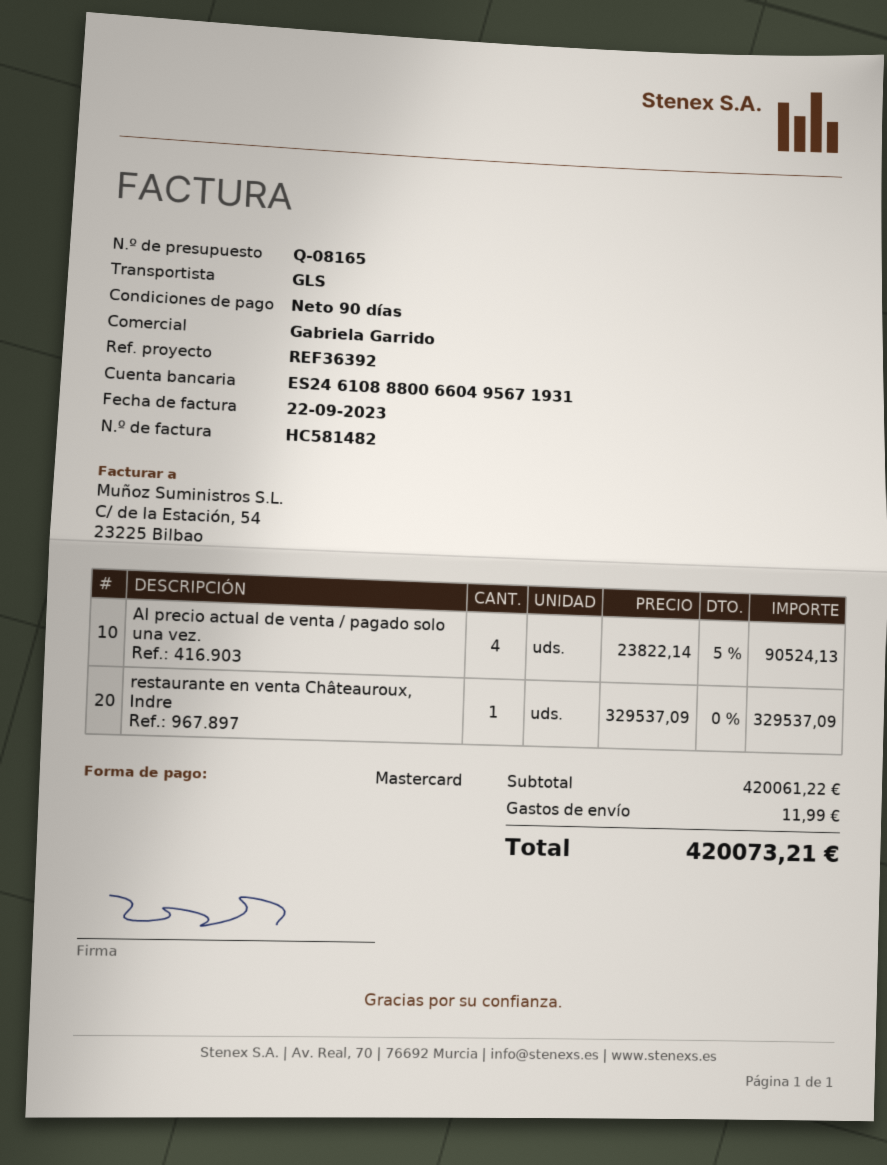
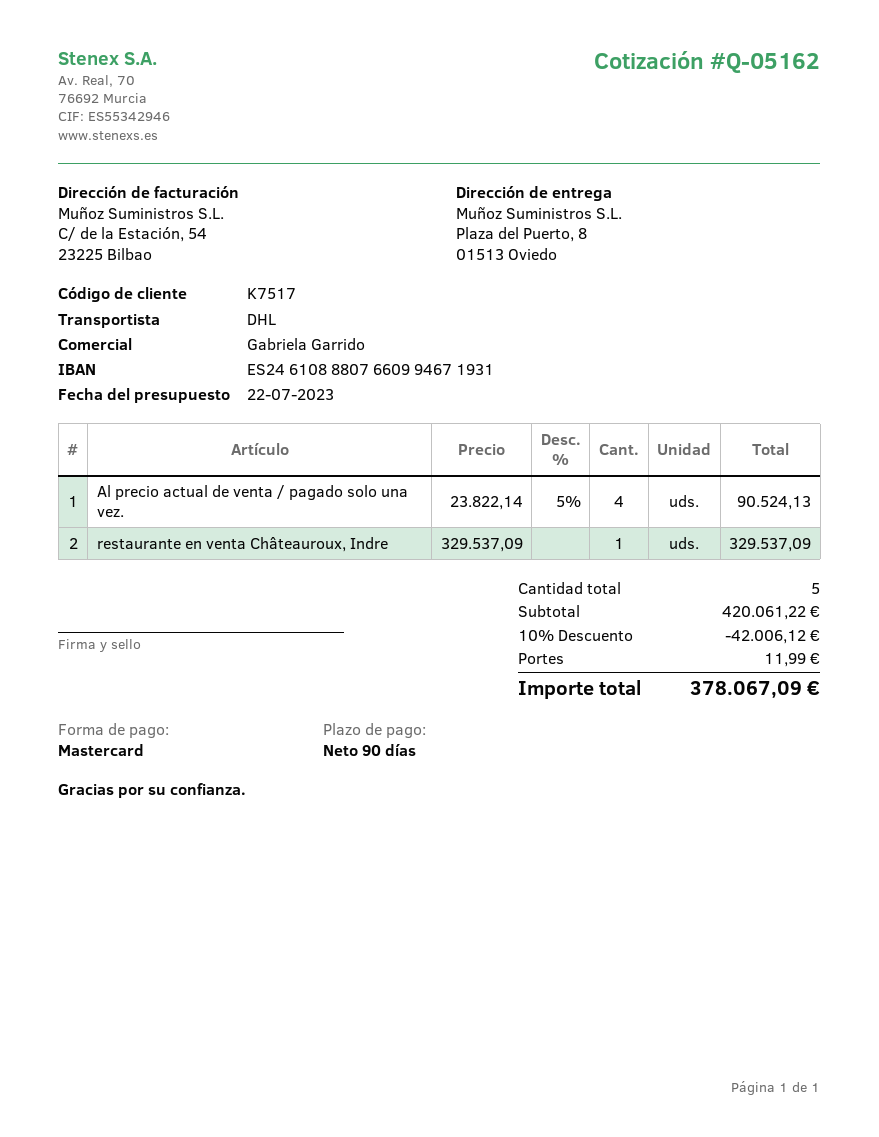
quote number: Q-08165 -> Q-05162
bank account: ES2461088800660495671931 -> ES2461088807660994671931
shipping method: GLS -> DHL
discount: none -> 10% = 42006.12
total: 420073.21 -> 378067.09

